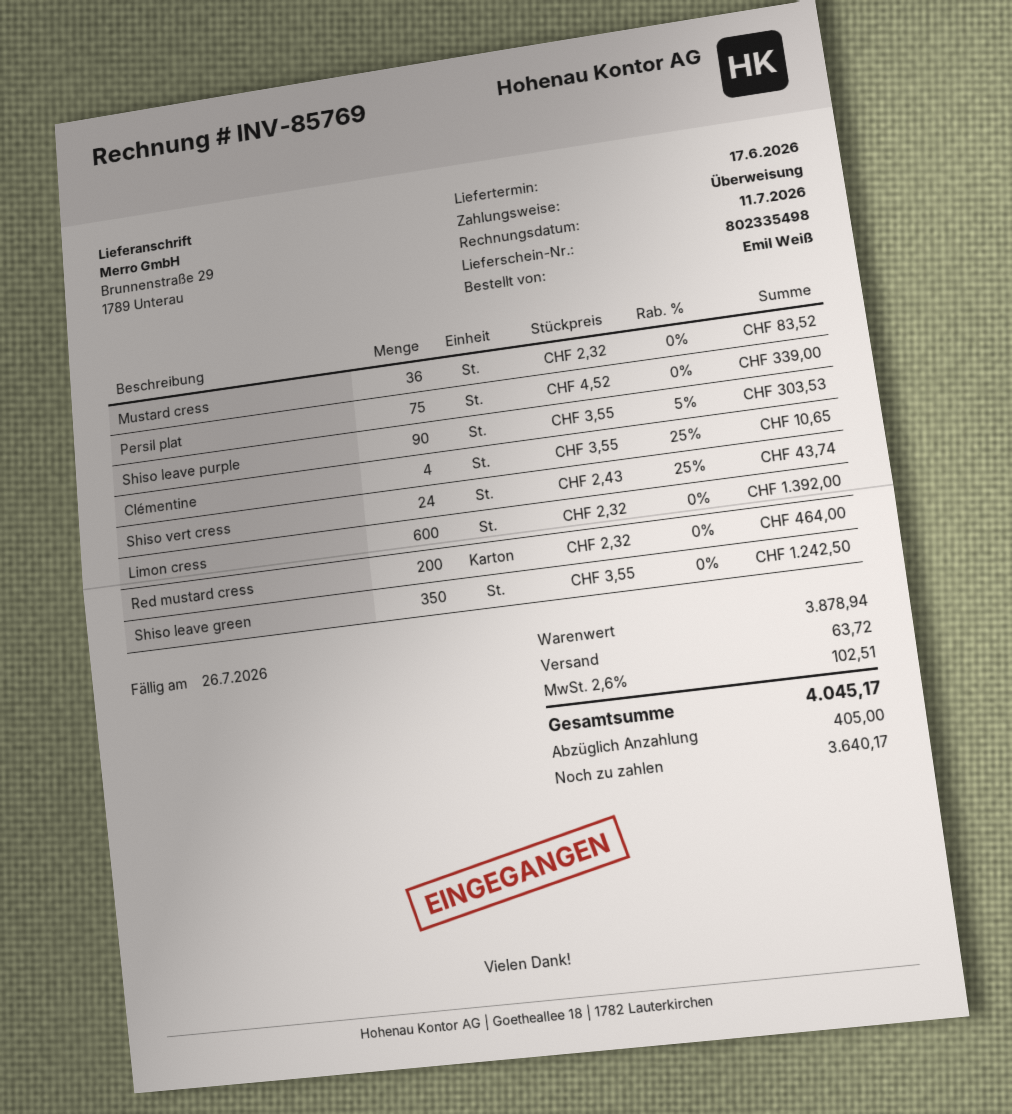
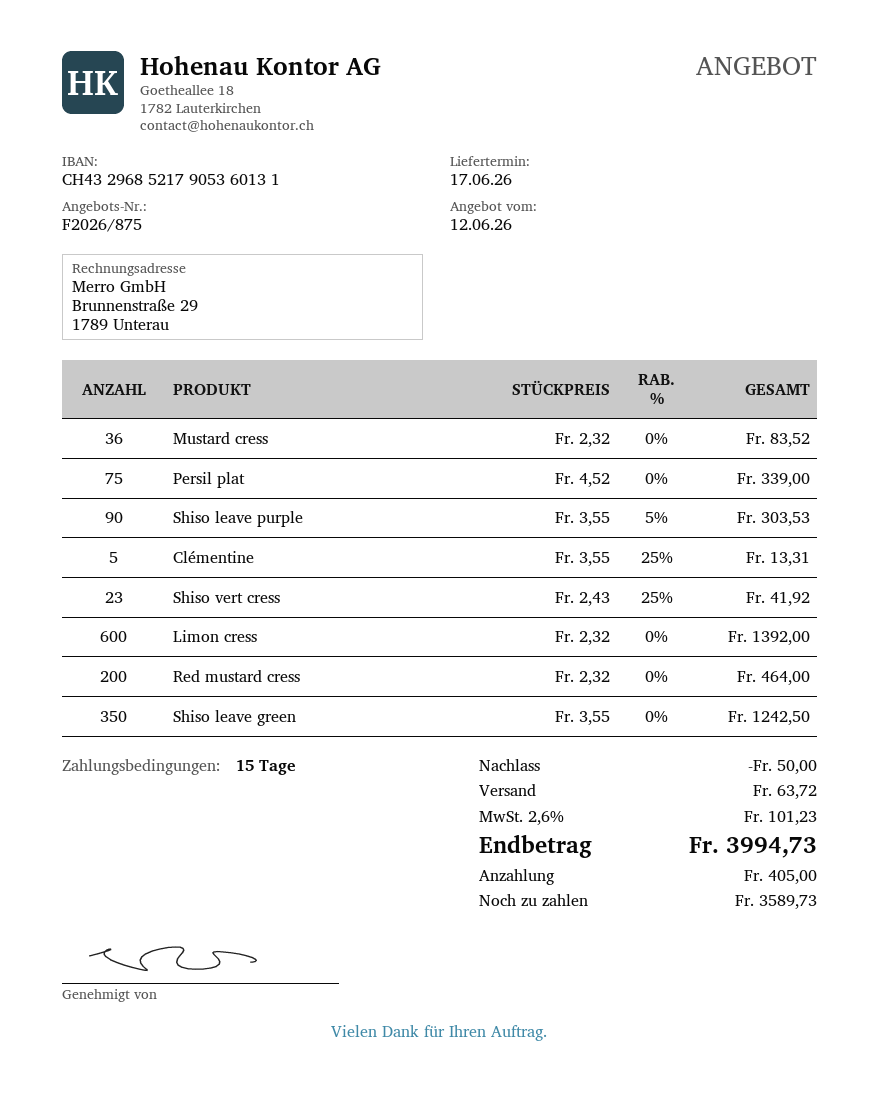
Clémentine: 4 x 3.55 - 25% = 10.65 -> 5 x 3.55 - 25% = 13.31
Shiso vert cress: 24 x 2.43 - 25% = 43.74 -> 23 x 2.43 - 25% = 41.92
discount: none -> 50.00
tax: 2.6% = 102.51 -> 2.6% = 101.23
total: 4045.17 -> 3994.73
balance: 3640.17 -> 3589.73

